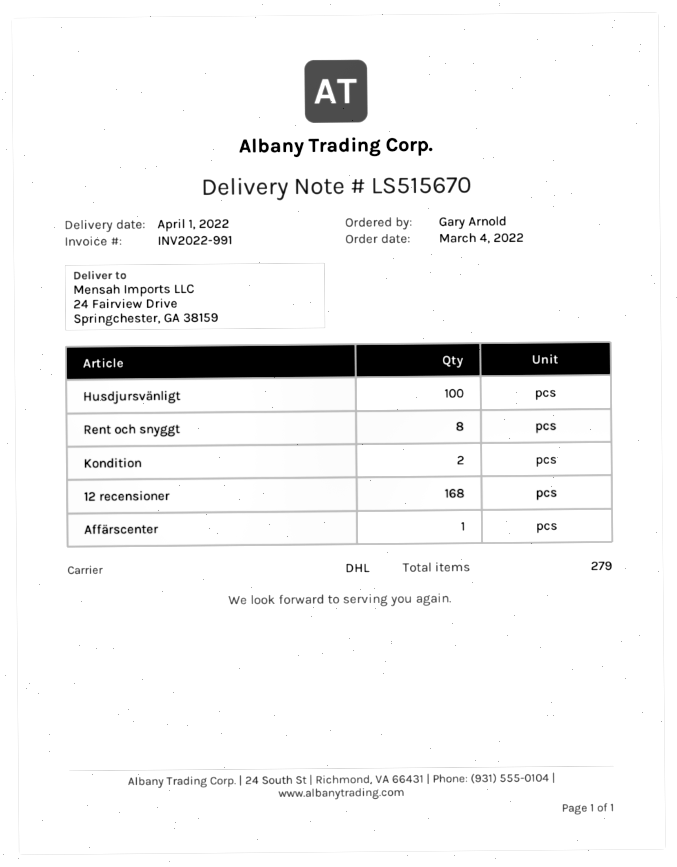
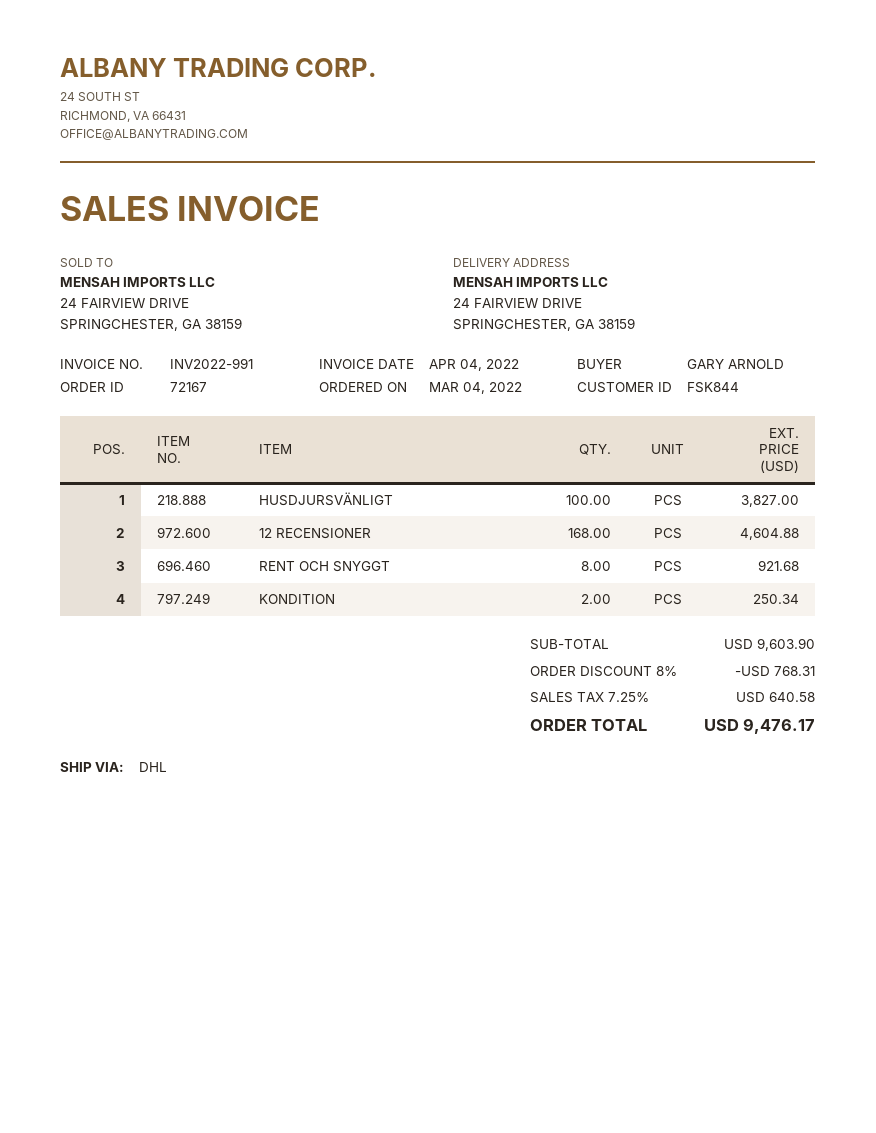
Affärscenter: 1 -> none

